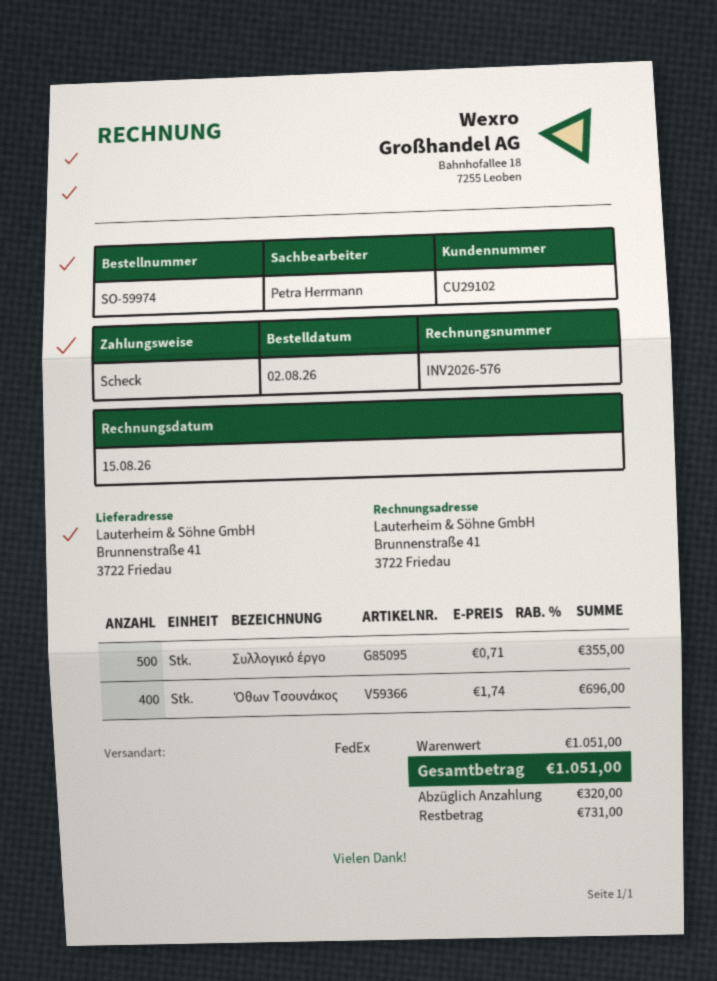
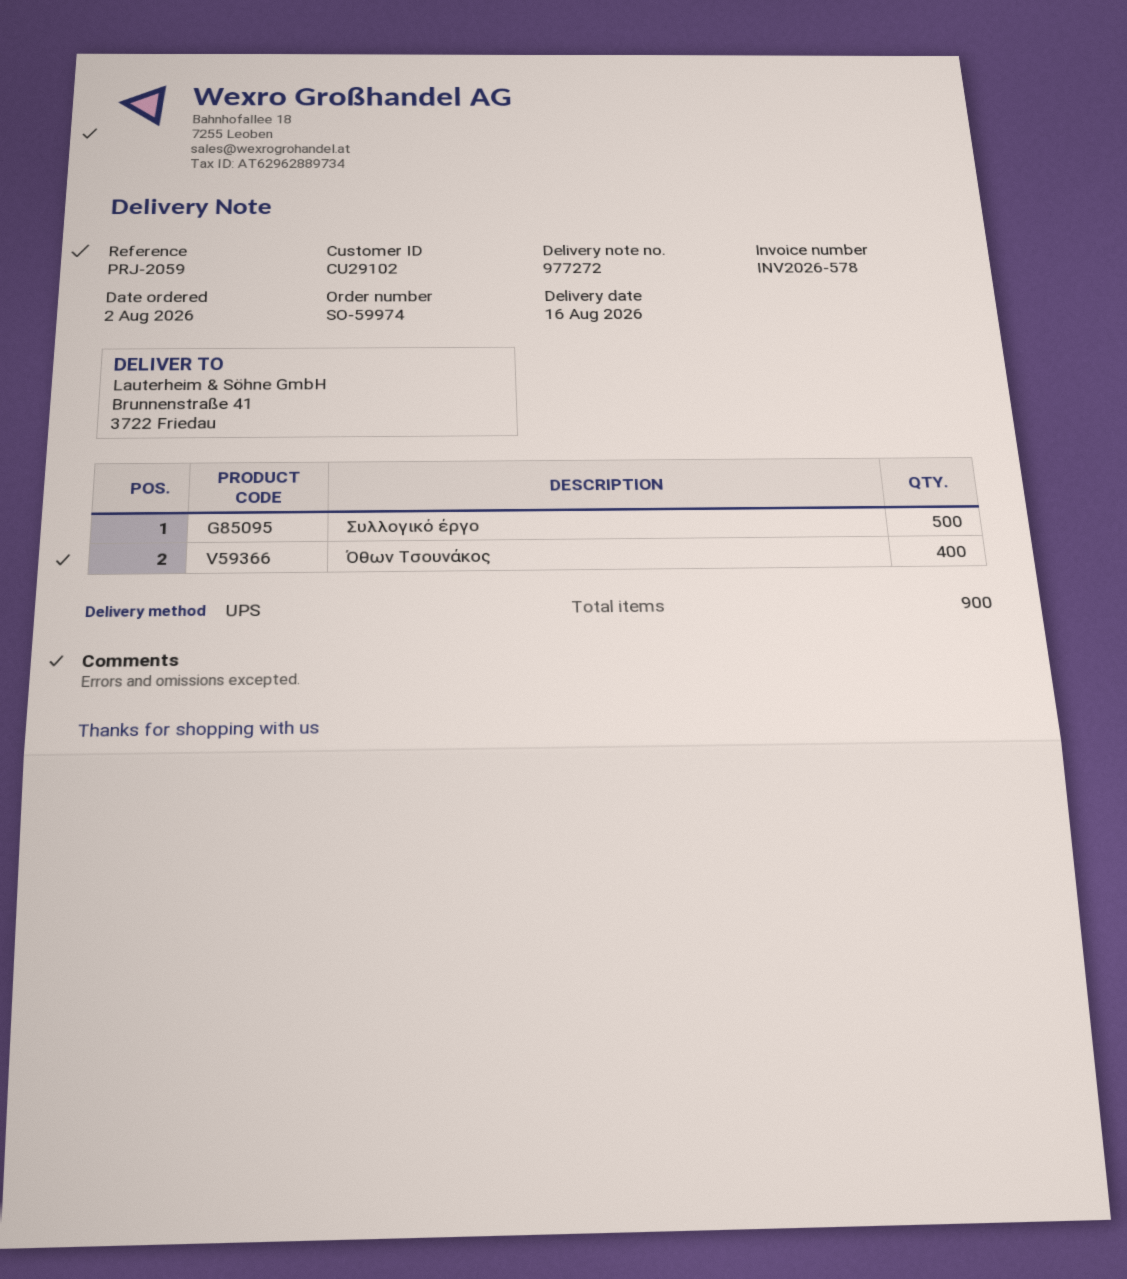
invoice number: INV2026-576 -> INV2026-578
shipping method: FedEx -> UPS

